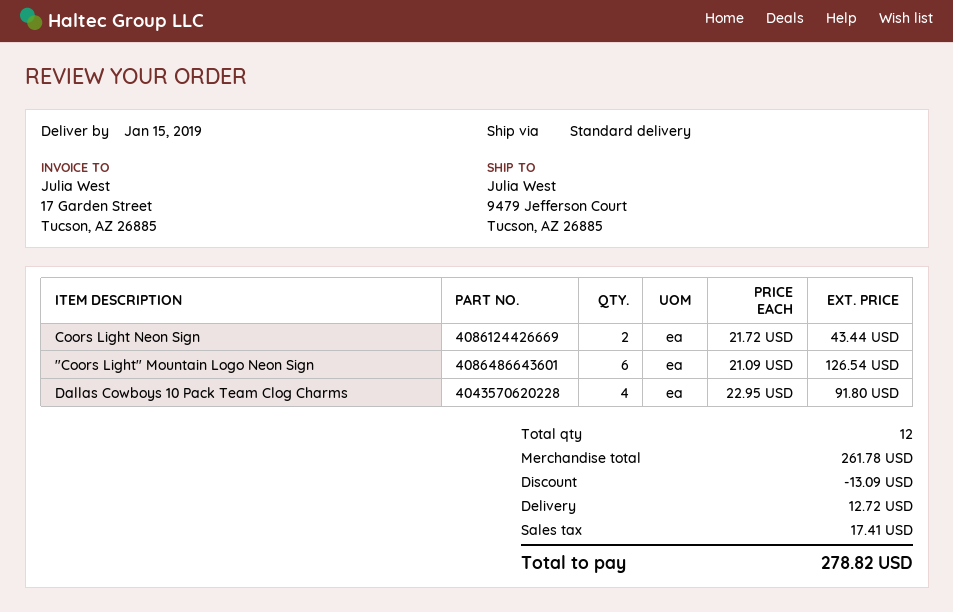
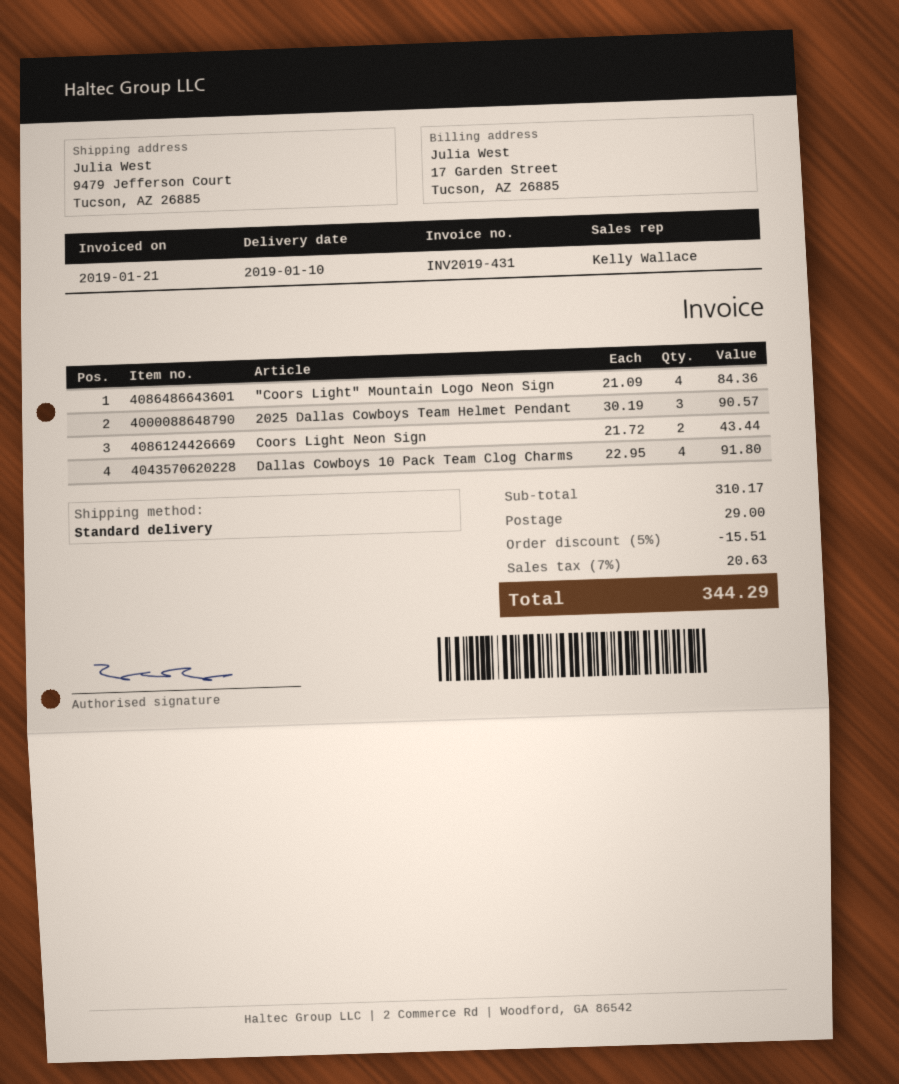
delivery date: 2019-01-15 -> 2019-01-10
"Coors Light" Mountain Logo Neon Sign: 6 x 21.09 = 126.54 -> 4 x 21.09 = 84.36
2025 Dallas Cowboys Team Helmet Pendant: none -> 3 x 30.19 = 90.57
subtotal: 261.78 -> 310.17
discount: 13.09 -> 15.51
shipping: 12.72 -> 29.00
tax: 17.41 -> 20.63
total: 278.82 -> 344.29

